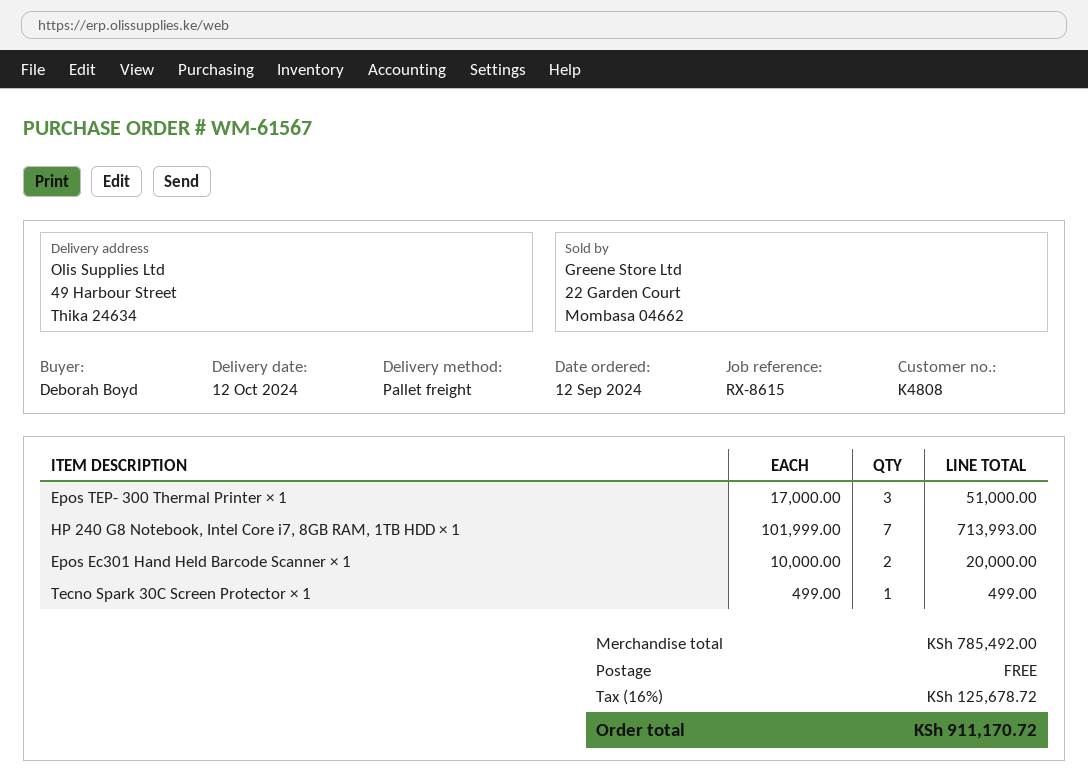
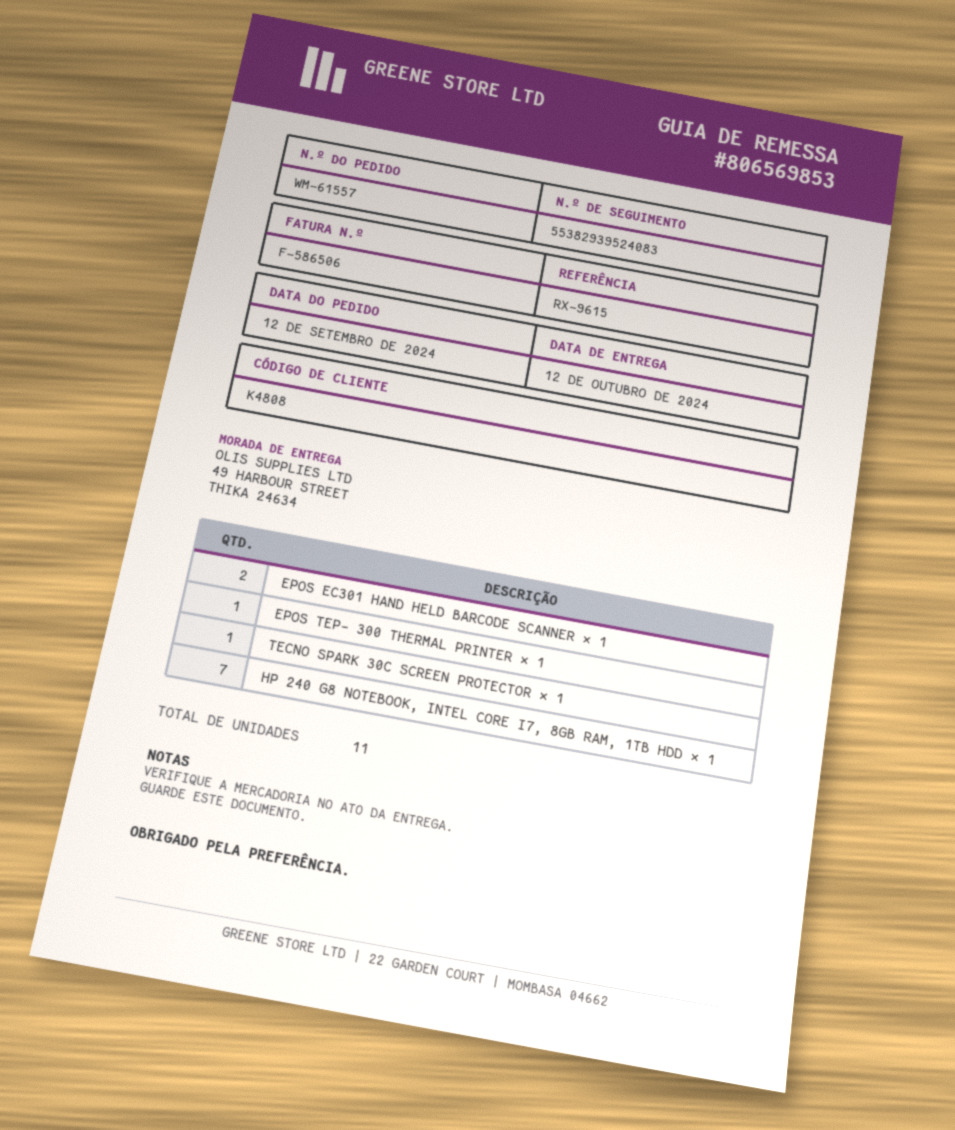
order number: WM-61567 -> WM-61557
reference: RX-8615 -> RX-9615
Epos TEP- 300 Thermal Printer × 1: 3 -> 1

